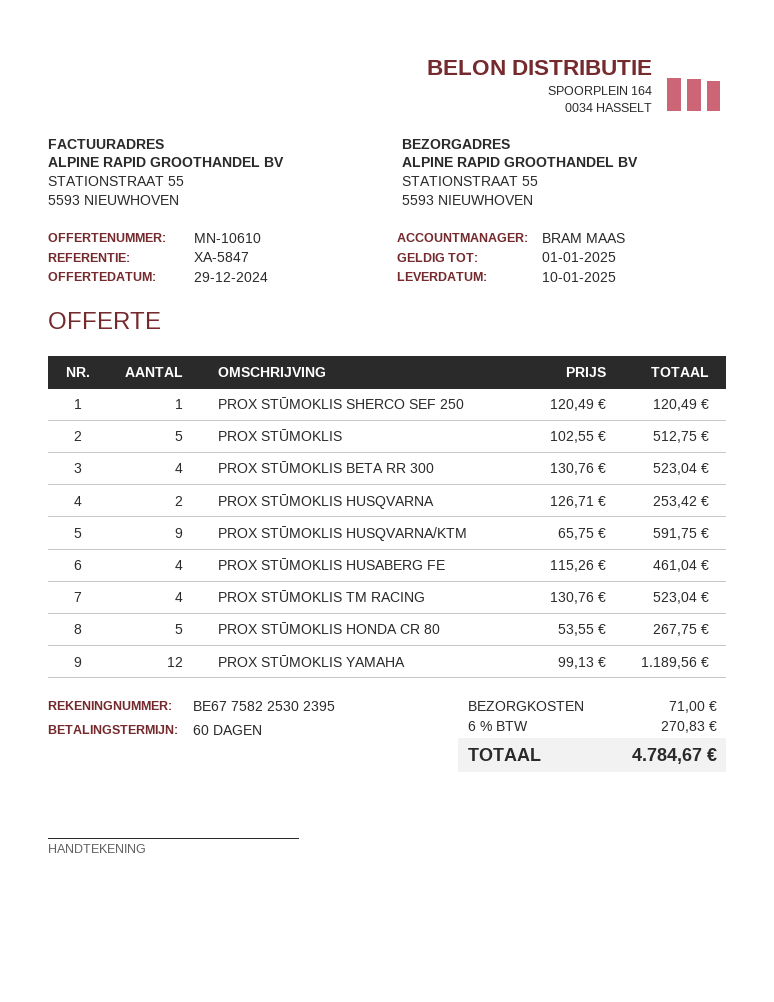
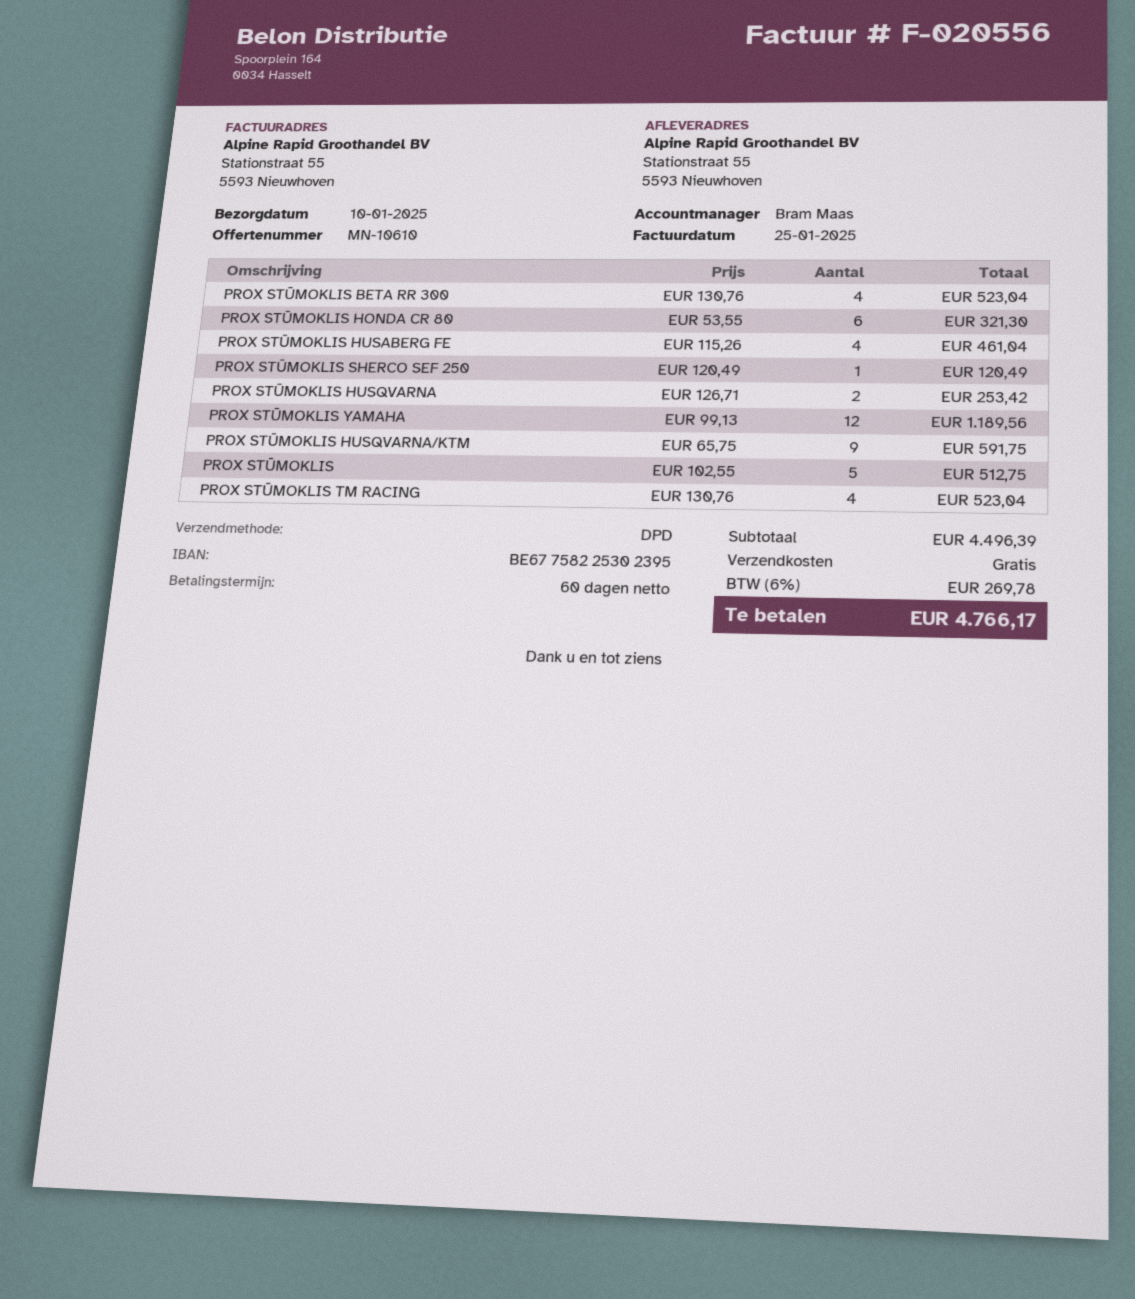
PROX STŪMOKLIS HONDA CR 80: 5 x 53.55 = 267.75 -> 6 x 53.55 = 321.30
shipping: 71.00 -> 0.00
tax: 6% = 270.83 -> 6% = 269.78
total: 4784.67 -> 4766.17

